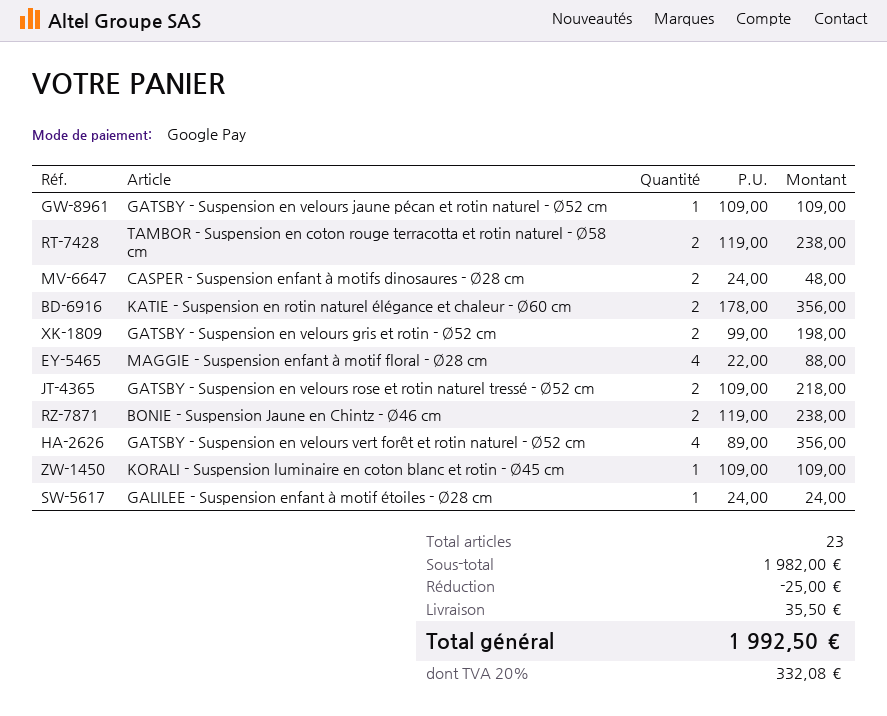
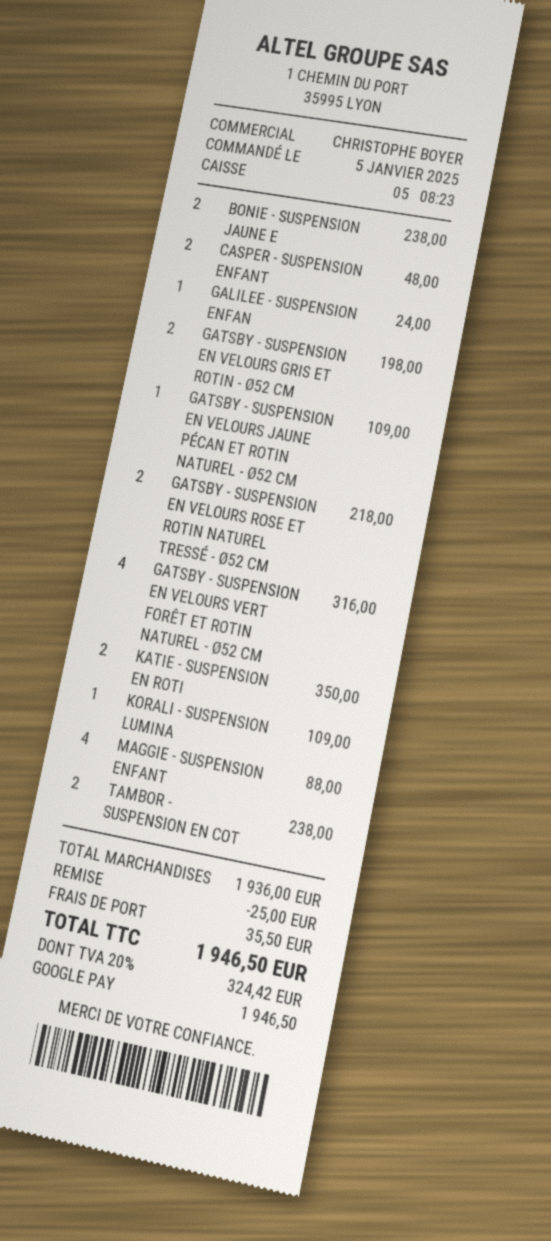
KATIE - Suspension en rotin naturel élégance et chaleur - Ø60 cm: 2 for 356.00 -> 2 for 350.00
GATSBY - Suspension en velours vert forêt et rotin naturel - Ø52 cm: 4 for 356.00 -> 4 for 316.00
subtotal: 1982.00 -> 1936.00
tax: 20% = 332.08 -> 20% = 324.42
total: 1992.50 -> 1946.50

